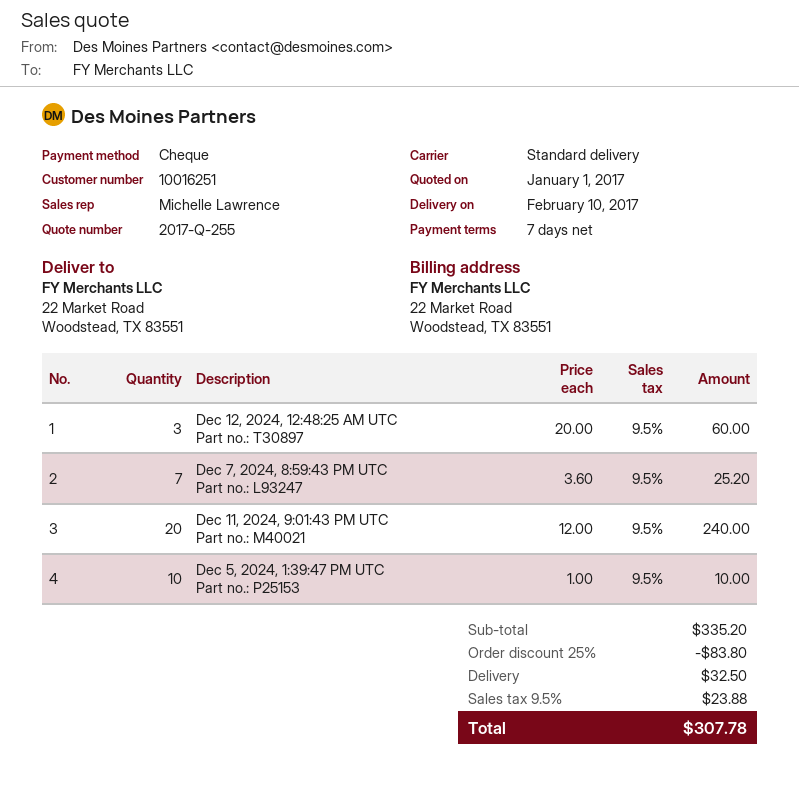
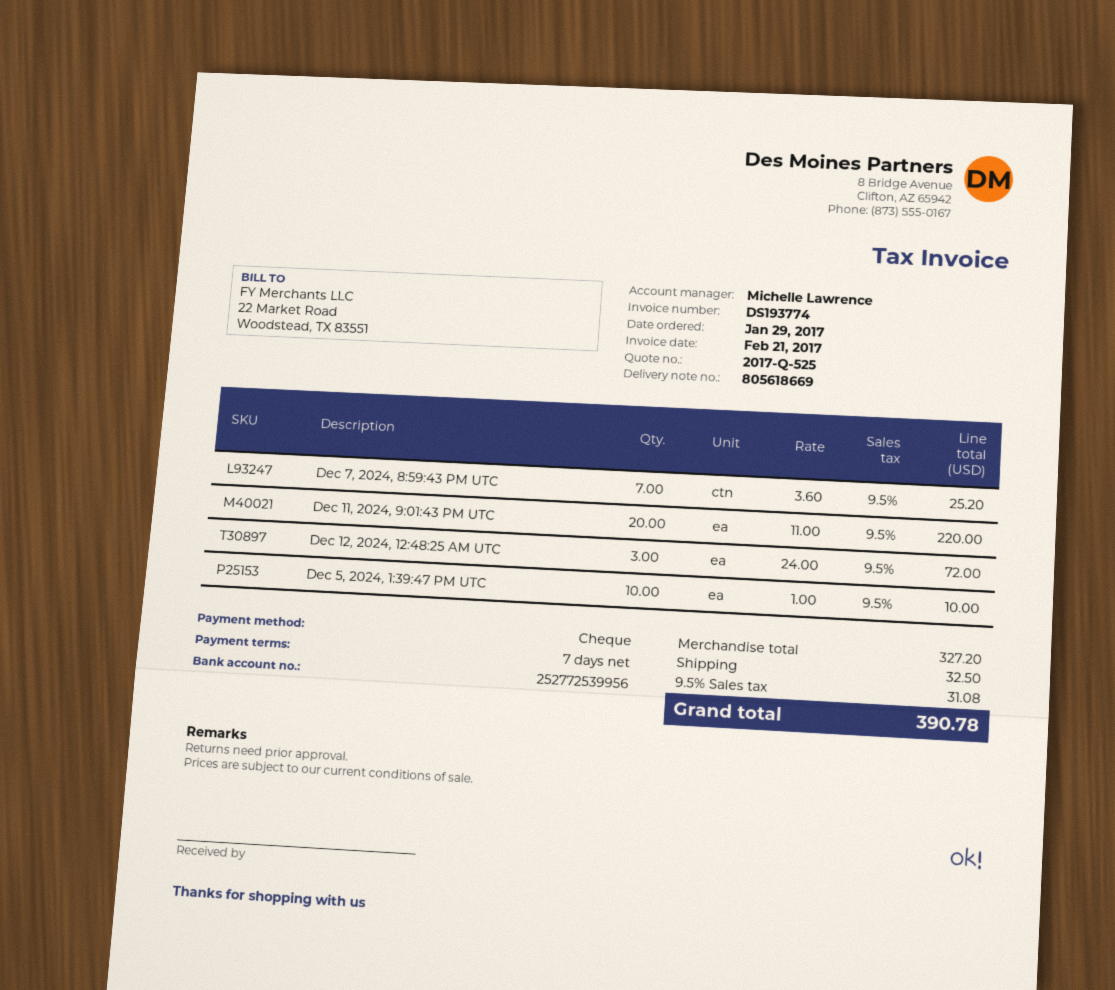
quote number: 2017-Q-255 -> 2017-Q-525
Dec 12, 2024, 12:48:25 AM UTC: 3 x 20.00 = 60.00 -> 3 x 24.00 = 72.00
Dec 11, 2024, 9:01:43 PM UTC: 20 x 12.00 = 240.00 -> 20 x 11.00 = 220.00
subtotal: 335.20 -> 327.20
discount: 25% = 83.80 -> none
tax: 9.5% = 23.88 -> 9.5% = 31.08
total: 307.78 -> 390.78

